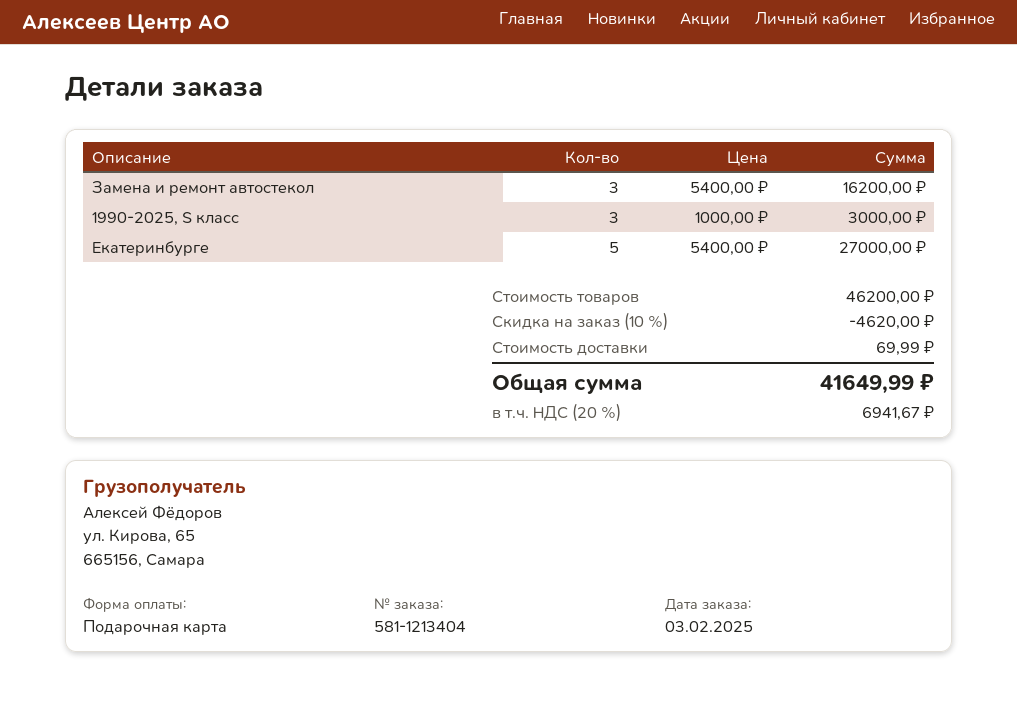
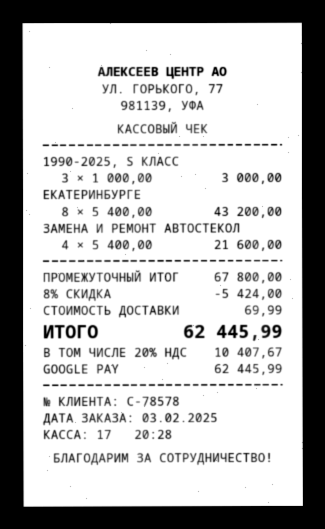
payment method: gift card -> Google Pay
Замена и ремонт автостекол: 3 x 5400.00 = 16200.00 -> 4 x 5400.00 = 21600.00
Екатеринбурге: 5 x 5400.00 = 27000.00 -> 8 x 5400.00 = 43200.00
subtotal: 46200.00 -> 67800.00
discount: 10% = 4620.00 -> 8% = 5424.00
tax: 20% = 6941.67 -> 20% = 10407.67
total: 41649.99 -> 62445.99

